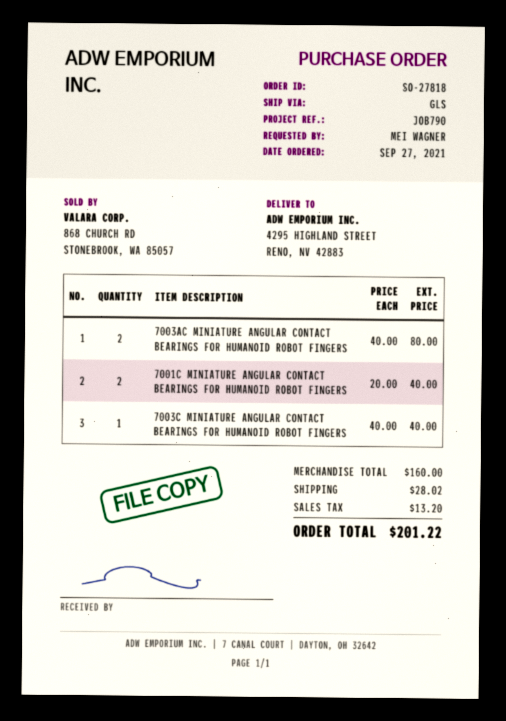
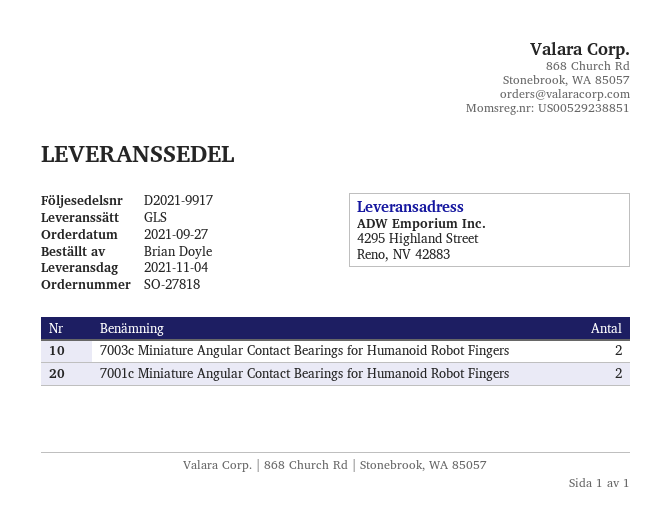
ordered by: MEI WAGNER -> Brian Doyle
7003AC MINIATURE ANGULAR CONTACT BEARINGS FOR HUMANOID ROBOT FINGERS: 2 -> none
7003C MINIATURE ANGULAR CONTACT BEARINGS FOR HUMANOID ROBOT FINGERS: 1 -> 2

